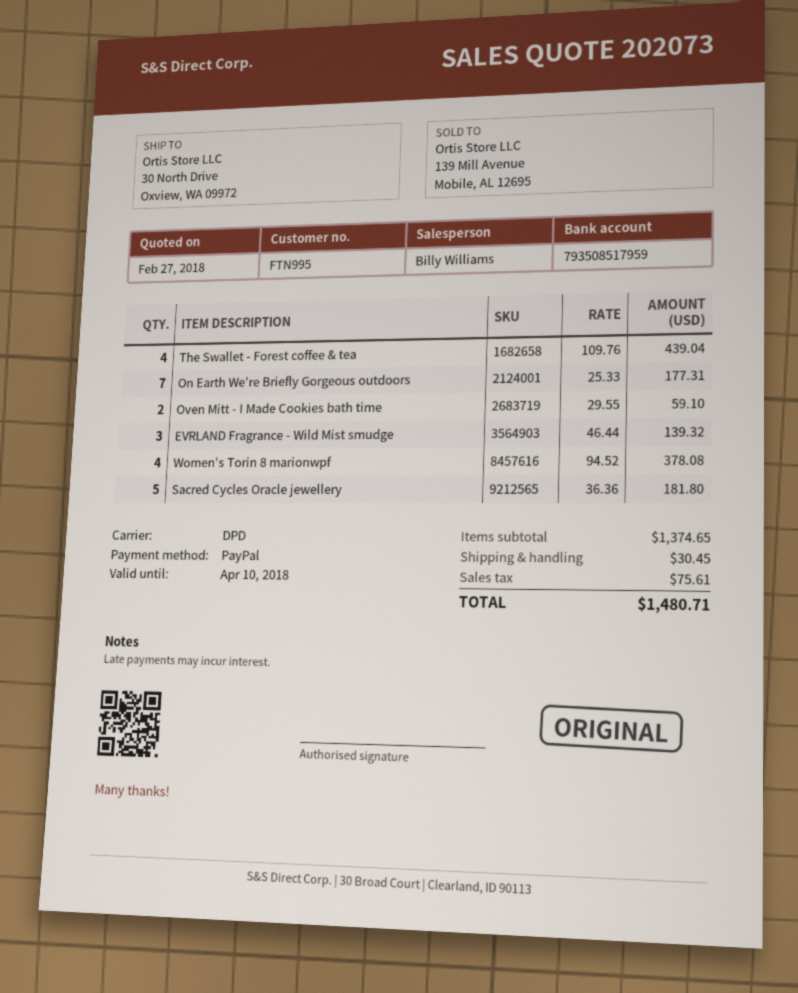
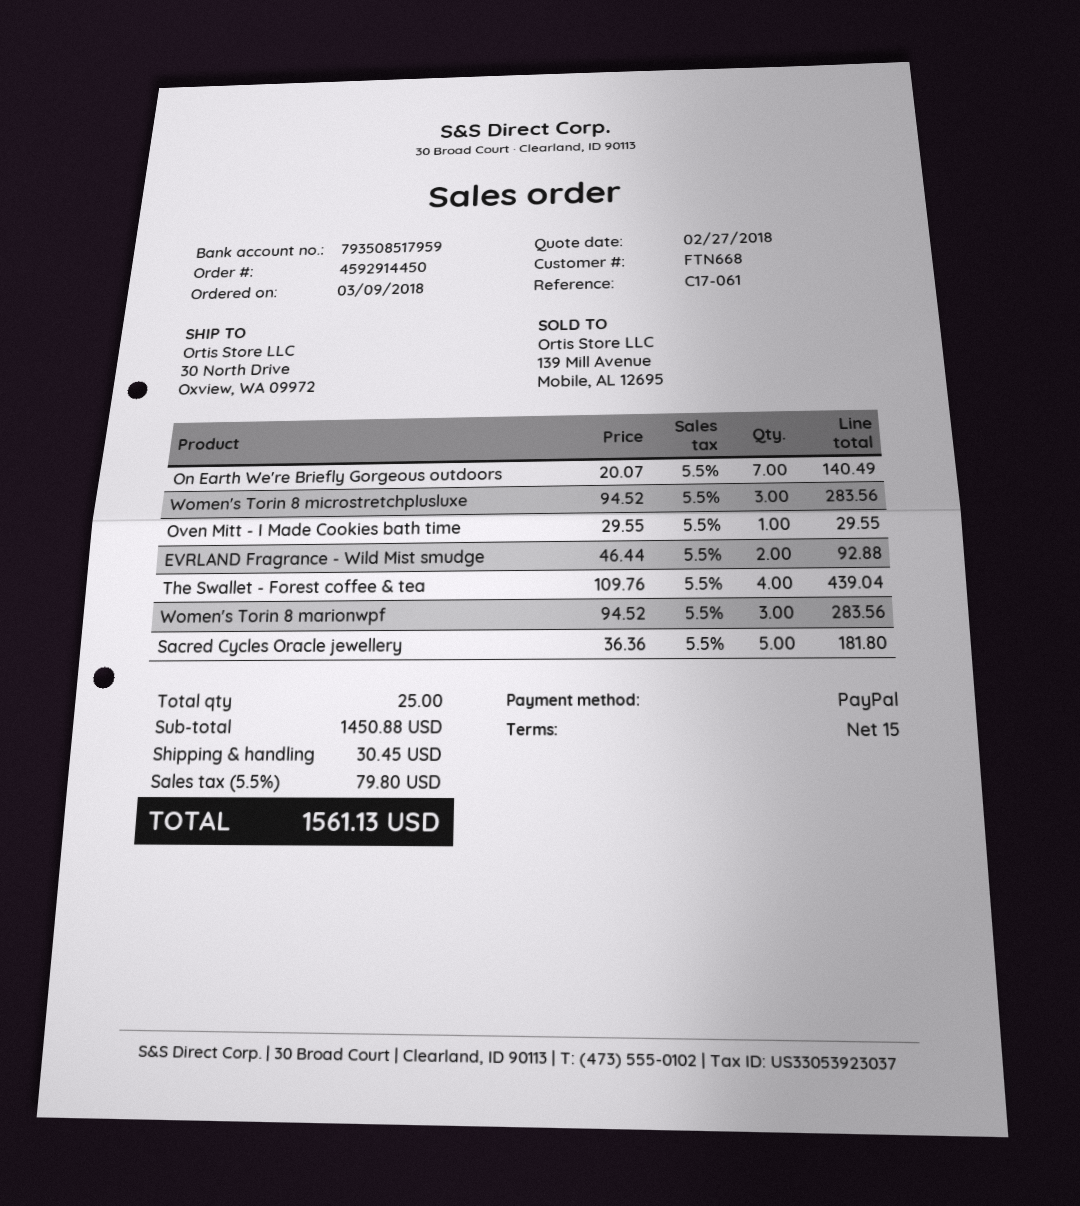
customer number: FTN995 -> FTN668
On Earth We're Briefly Gorgeous outdoors: 7 x 25.33 = 177.31 -> 7 x 20.07 = 140.49
Oven Mitt - I Made Cookies bath time: 2 x 29.55 = 59.10 -> 1 x 29.55 = 29.55
EVRLAND Fragrance - Wild Mist smudge: 3 x 46.44 = 139.32 -> 2 x 46.44 = 92.88
Women's Torin 8 marionwpf: 4 x 94.52 = 378.08 -> 3 x 94.52 = 283.56
Women's Torin 8 microstretchplusluxe: none -> 3 x 94.52 = 283.56
subtotal: 1374.65 -> 1450.88
tax: 75.61 -> 79.80
total: 1480.71 -> 1561.13

